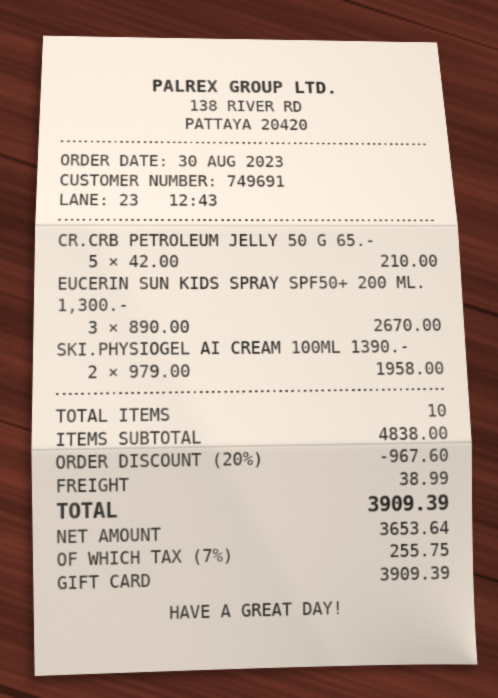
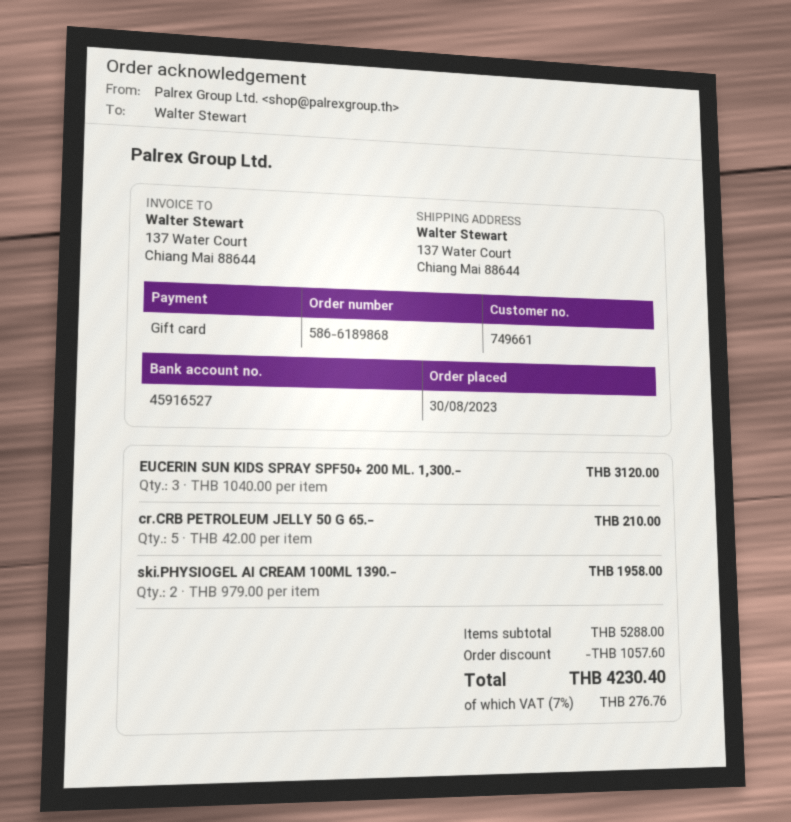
customer number: 749691 -> 749661
EUCERIN SUN KIDS SPRAY SPF50+ 200 ML. 1,300.-: 3 x 890.00 = 2670.00 -> 3 x 1040.00 = 3120.00
subtotal: 4838.00 -> 5288.00
discount: 967.60 -> 1057.60
shipping: 38.99 -> none
tax: 7% = 255.75 -> 7% = 276.76
total: 3909.39 -> 4230.40

